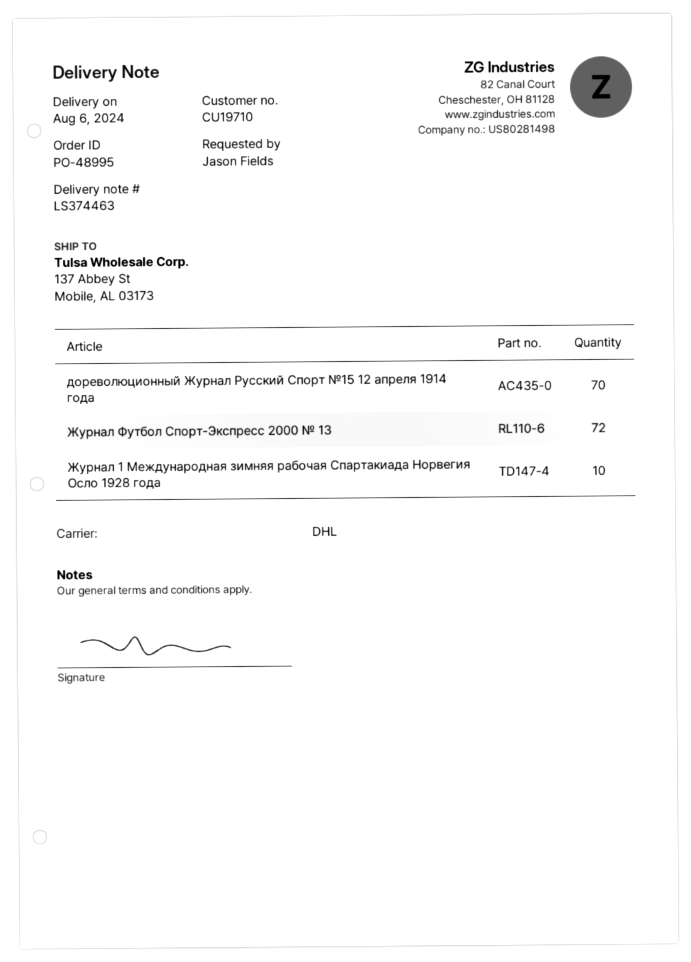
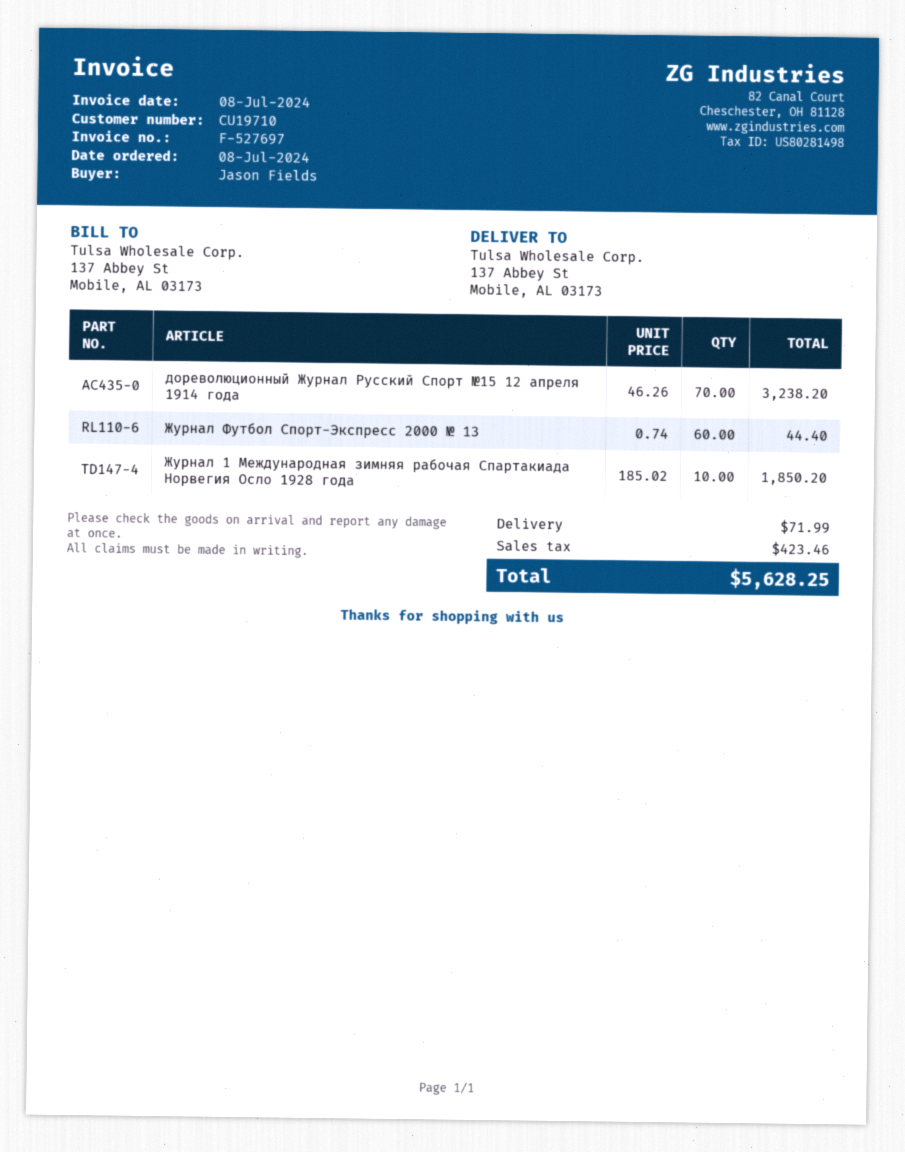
Журнал Футбол Спорт-Экспресс 2000 № 13: 72 -> 60

